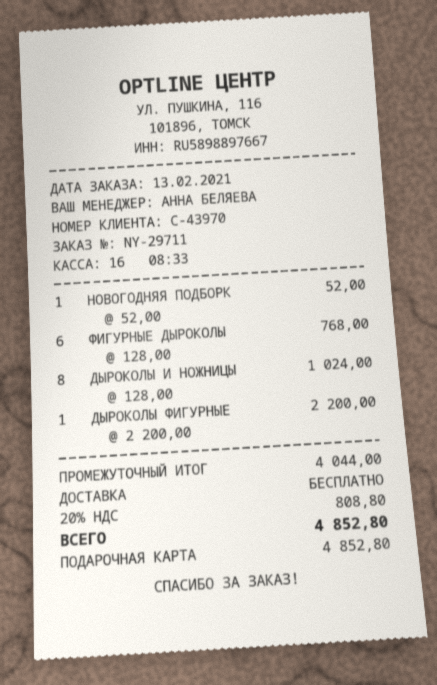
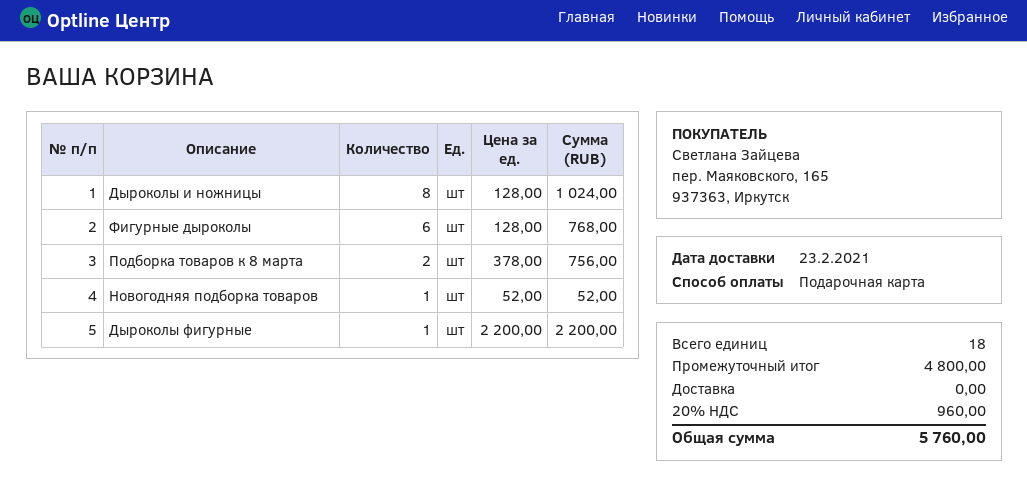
Подборка товаров к 8 марта: none -> 2 x 378.00 = 756.00
subtotal: 4044.00 -> 4800.00
tax: 20% = 808.80 -> 20% = 960.00
total: 4852.80 -> 5760.00

